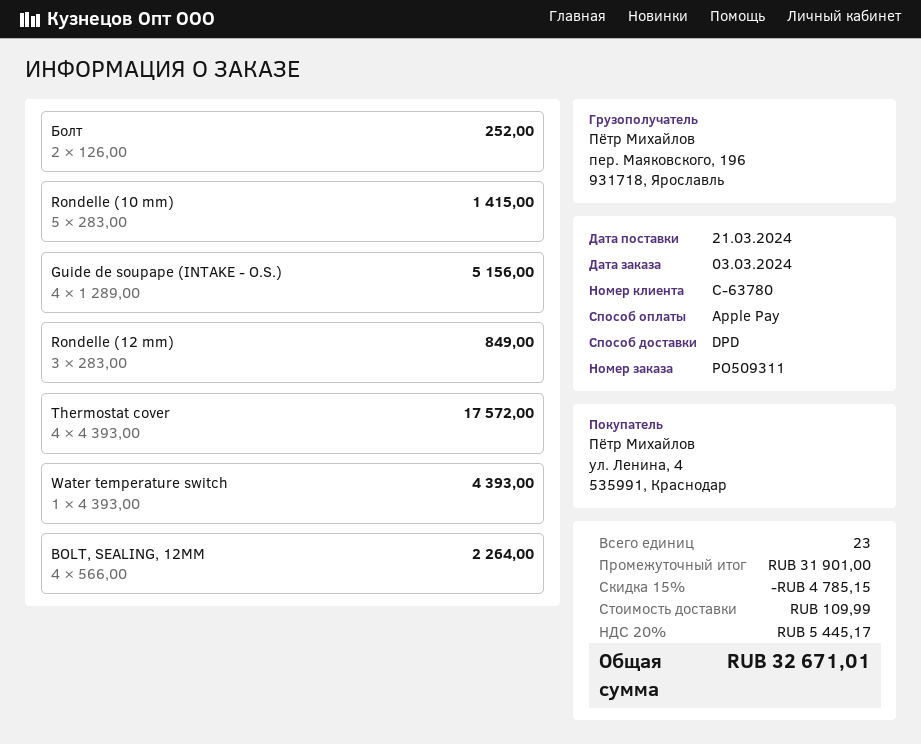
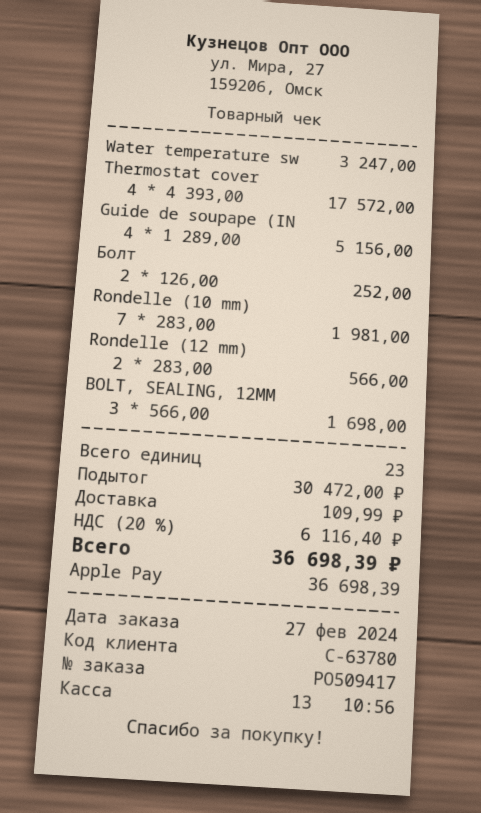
order number: PO509311 -> PO509417
order date: 2024-03-03 -> 2024-02-27
Rondelle (10 mm): 5 x 283.00 = 1415.00 -> 7 x 283.00 = 1981.00
Rondelle (12 mm): 3 x 283.00 = 849.00 -> 2 x 283.00 = 566.00
Water temperature switch: 1 x 4393.00 = 4393.00 -> 1 x 3247.00 = 3247.00
BOLT, SEALING, 12MM: 4 x 566.00 = 2264.00 -> 3 x 566.00 = 1698.00
subtotal: 31901.00 -> 30472.00
discount: 15% = 4785.15 -> none
tax: 20% = 5445.17 -> 20% = 6116.40
total: 32671.01 -> 36698.39

